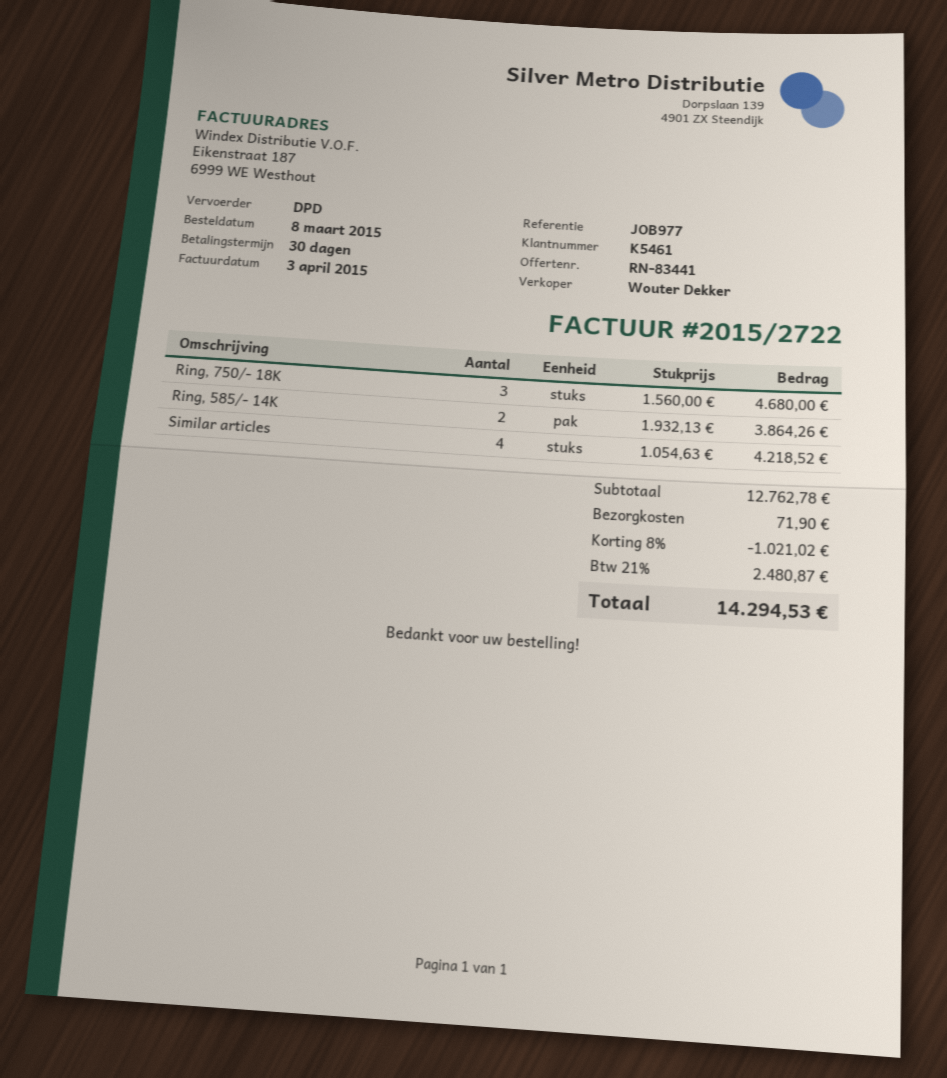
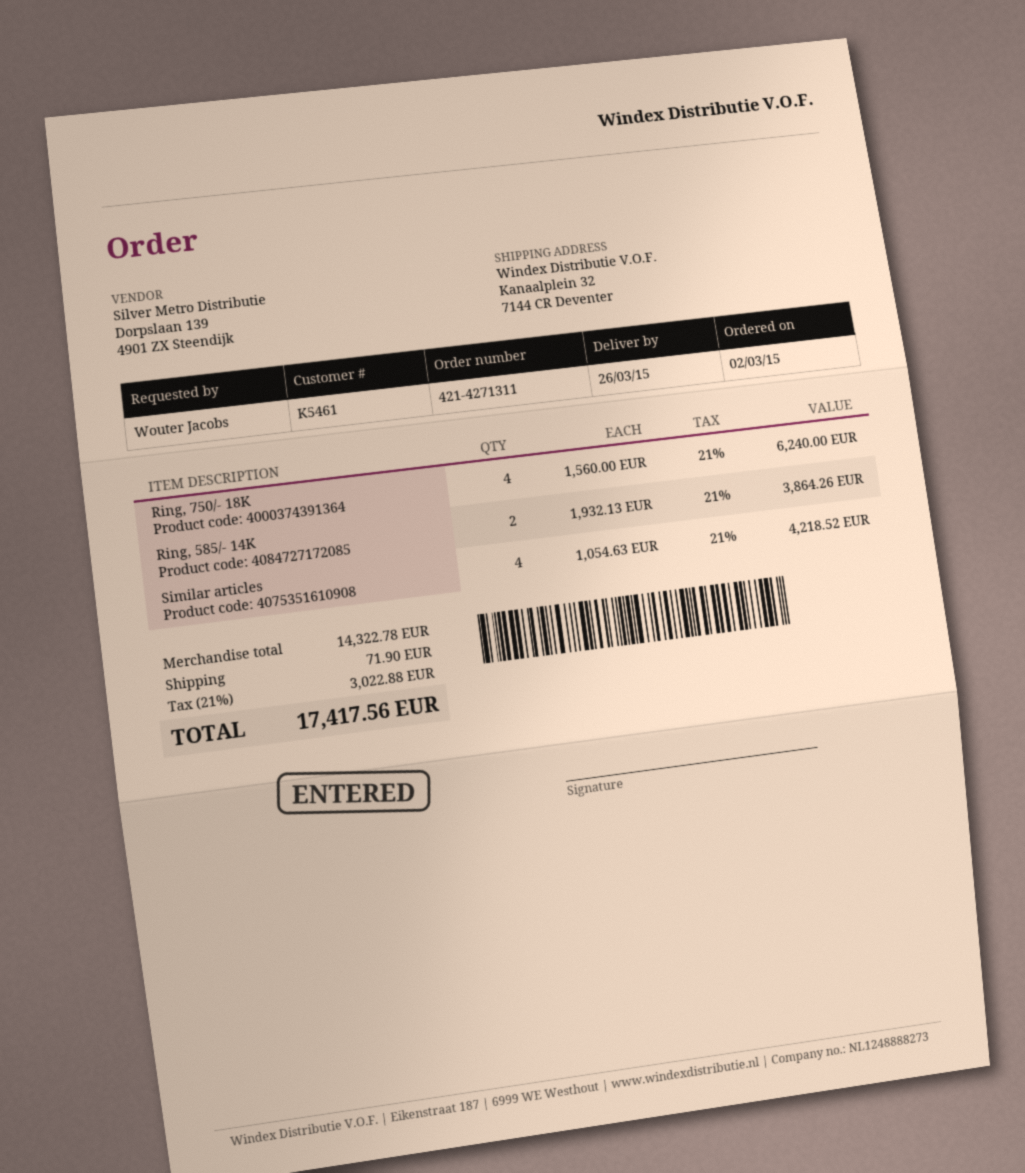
order date: 2015-03-08 -> 2015-03-02
Ring, 750/- 18K: 3 x 1560.00 = 4680.00 -> 4 x 1560.00 = 6240.00
subtotal: 12762.78 -> 14322.78
discount: 8% = 1021.02 -> none
tax: 21% = 2480.87 -> 21% = 3022.88
total: 14294.53 -> 17417.56

